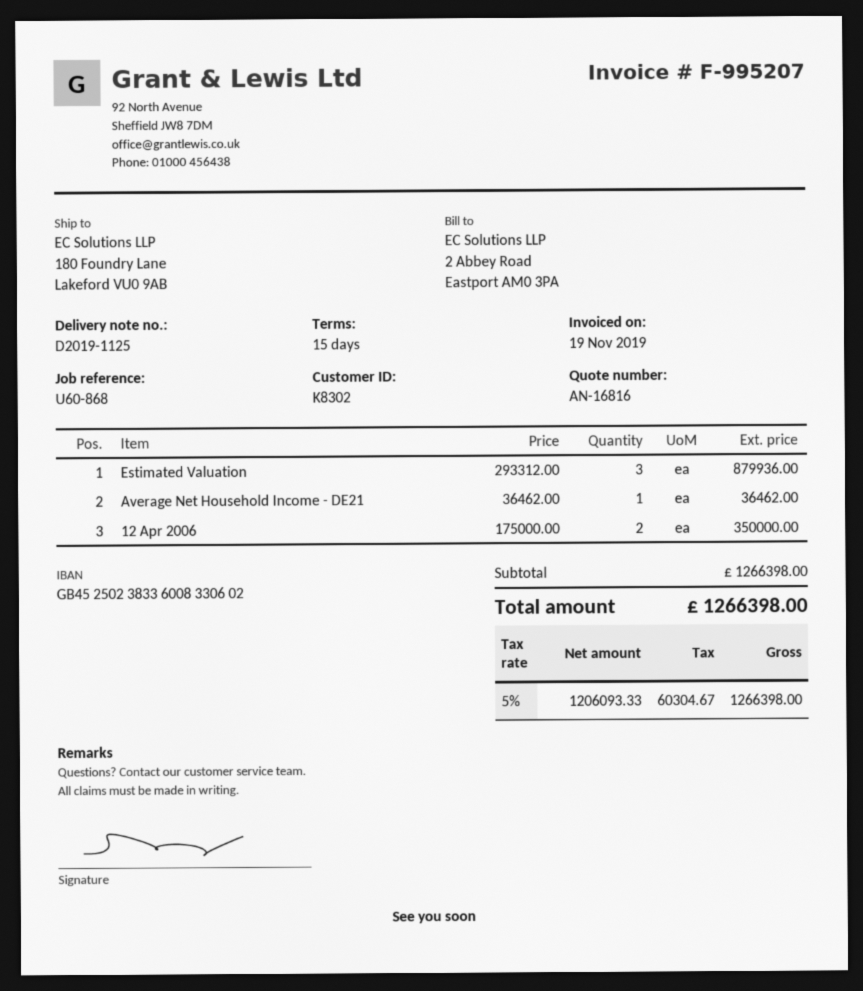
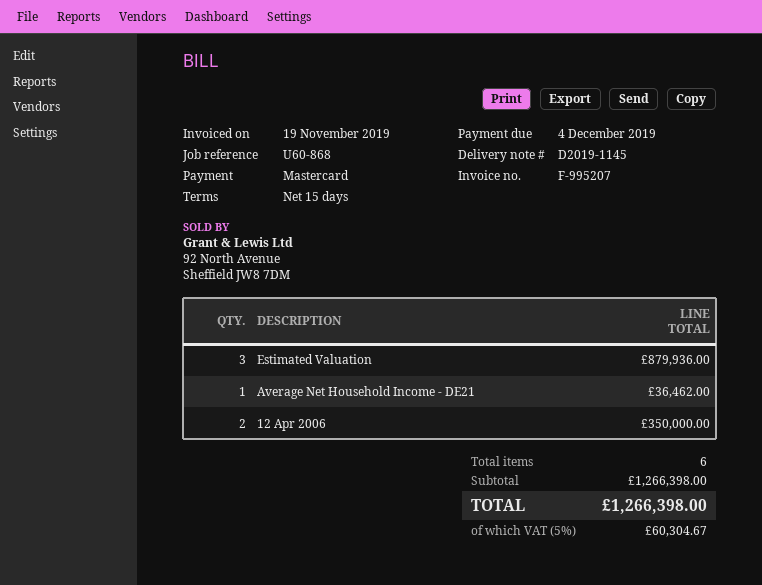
delivery note number: D2019-1125 -> D2019-1145

